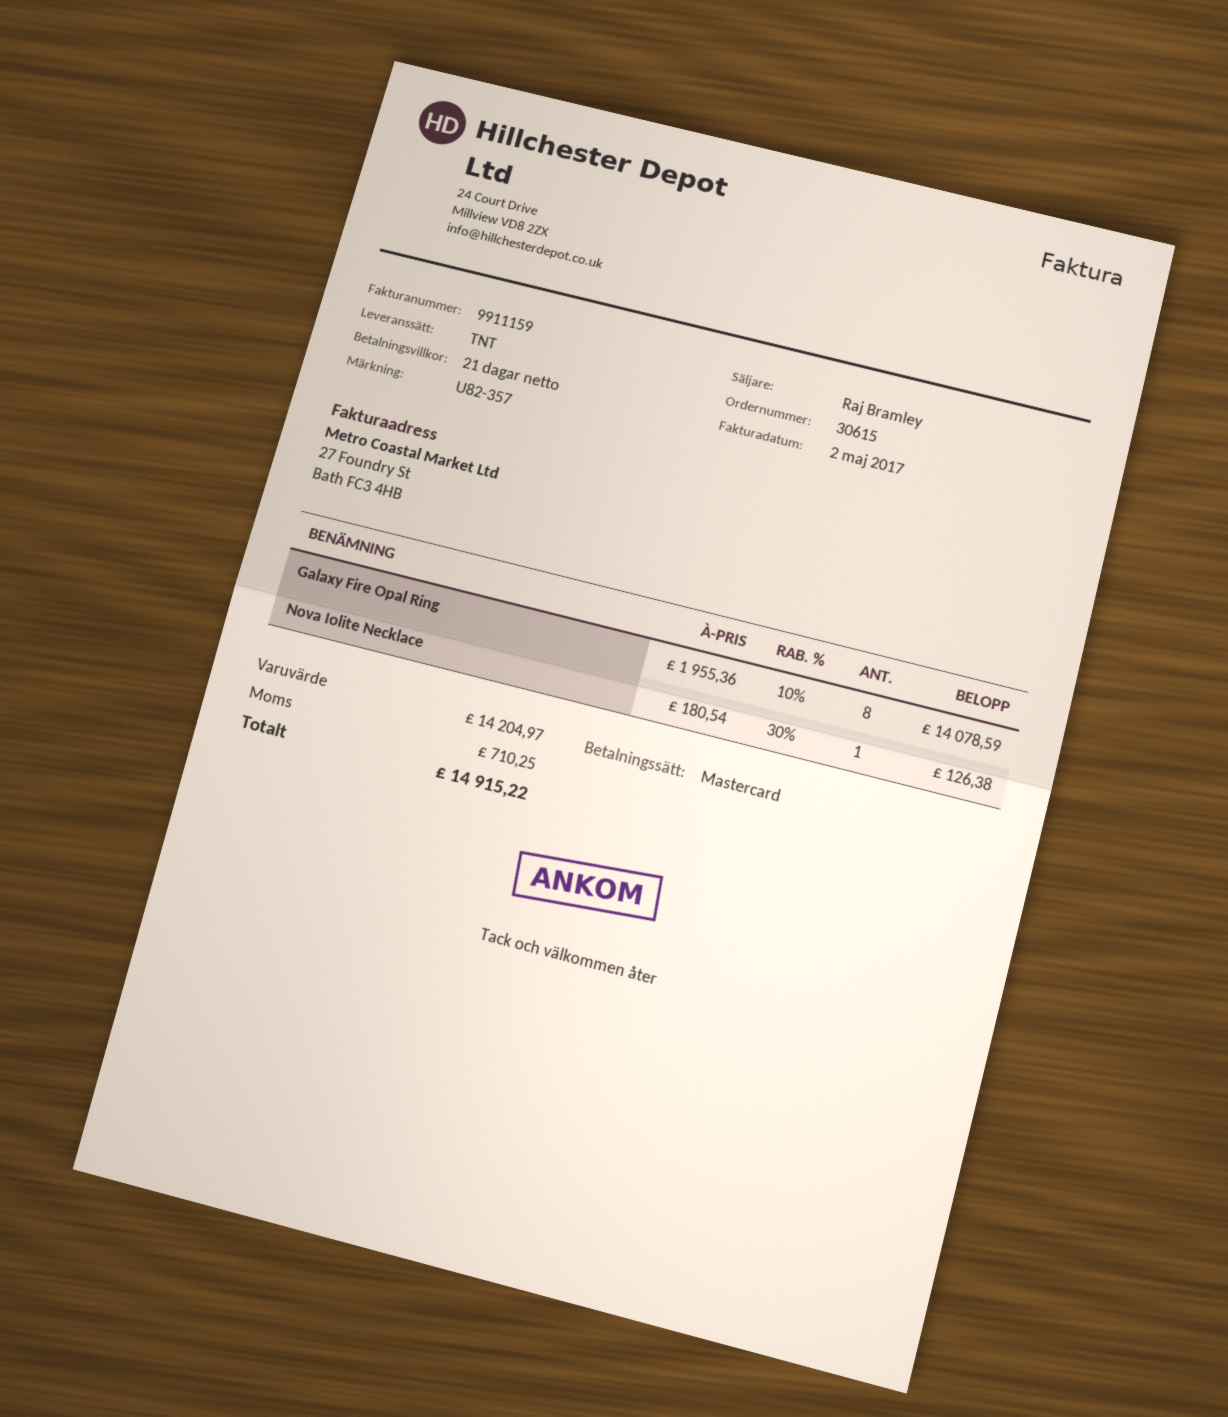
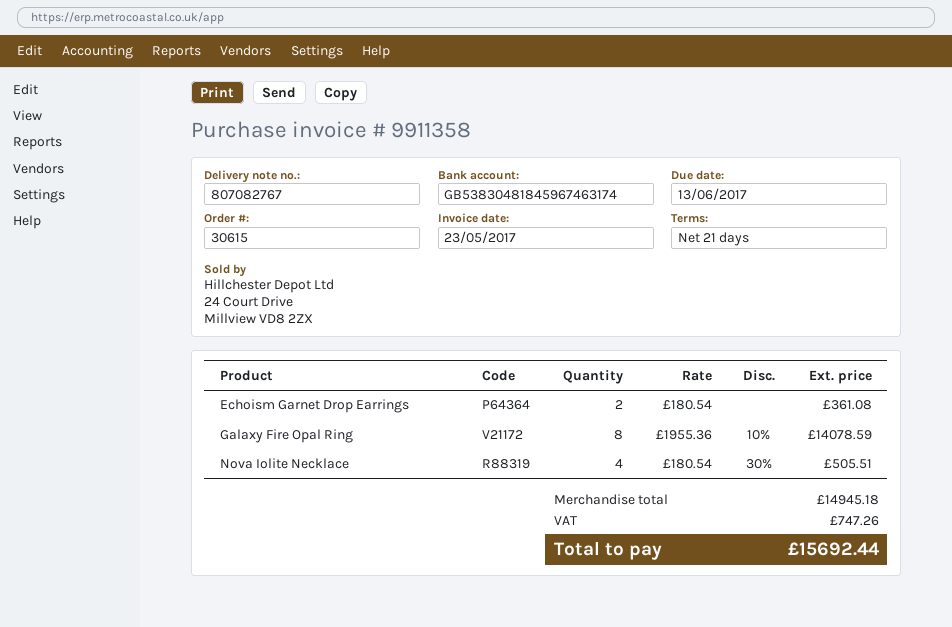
invoice number: 9911159 -> 9911358
invoice date: 2017-05-02 -> 2017-05-23
Nova Iolite Necklace: 1 x 180.54 - 30% = 126.38 -> 4 x 180.54 - 30% = 505.51
Echoism Garnet Drop Earrings: none -> 2 x 180.54 = 361.08
subtotal: 14204.97 -> 14945.18
tax: 710.25 -> 747.26
total: 14915.22 -> 15692.44

